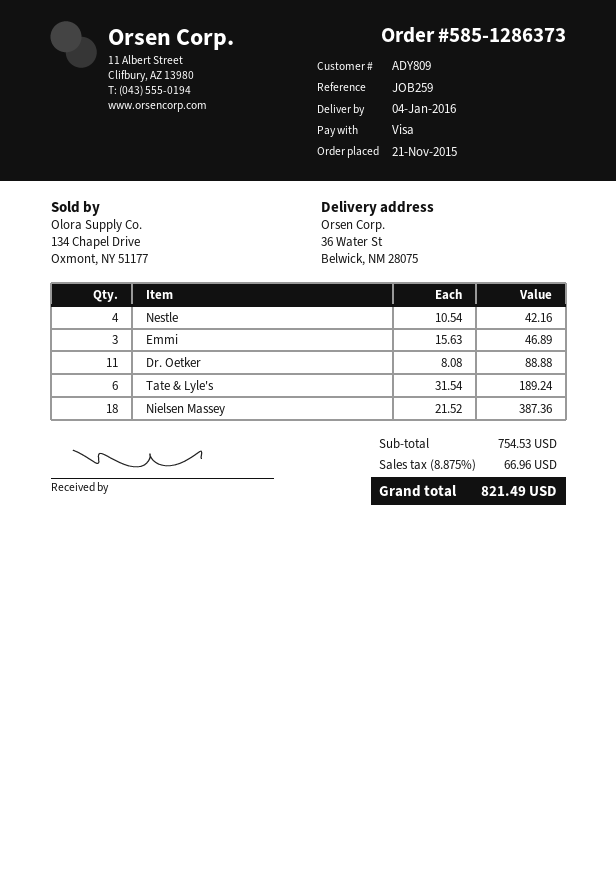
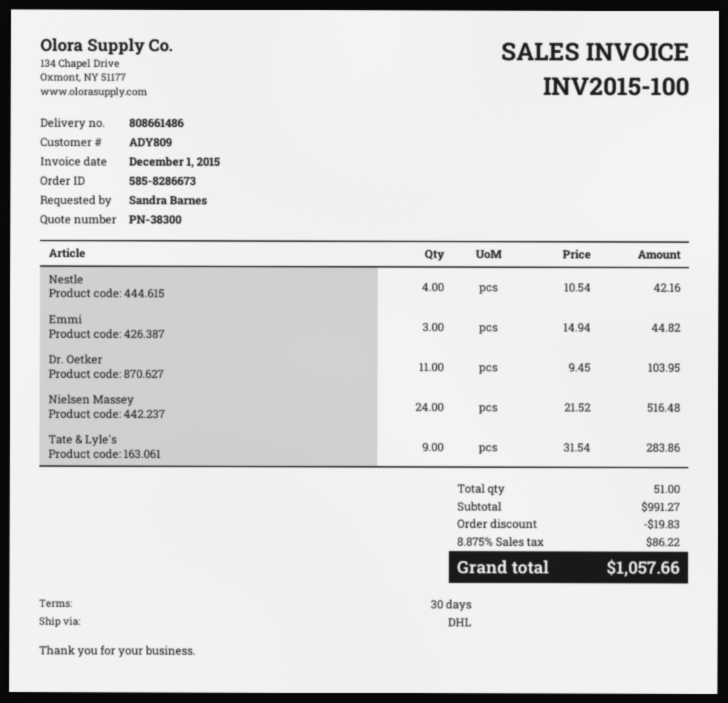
order number: 585-1286373 -> 585-8286673
Emmi: 3 x 15.63 = 46.89 -> 3 x 14.94 = 44.82
Dr. Oetker: 11 x 8.08 = 88.88 -> 11 x 9.45 = 103.95
Tate & Lyle's: 6 x 31.54 = 189.24 -> 9 x 31.54 = 283.86
Nielsen Massey: 18 x 21.52 = 387.36 -> 24 x 21.52 = 516.48
subtotal: 754.53 -> 991.27
discount: none -> 19.83
tax: 8.875% = 66.96 -> 8.875% = 86.22
total: 821.49 -> 1057.66

